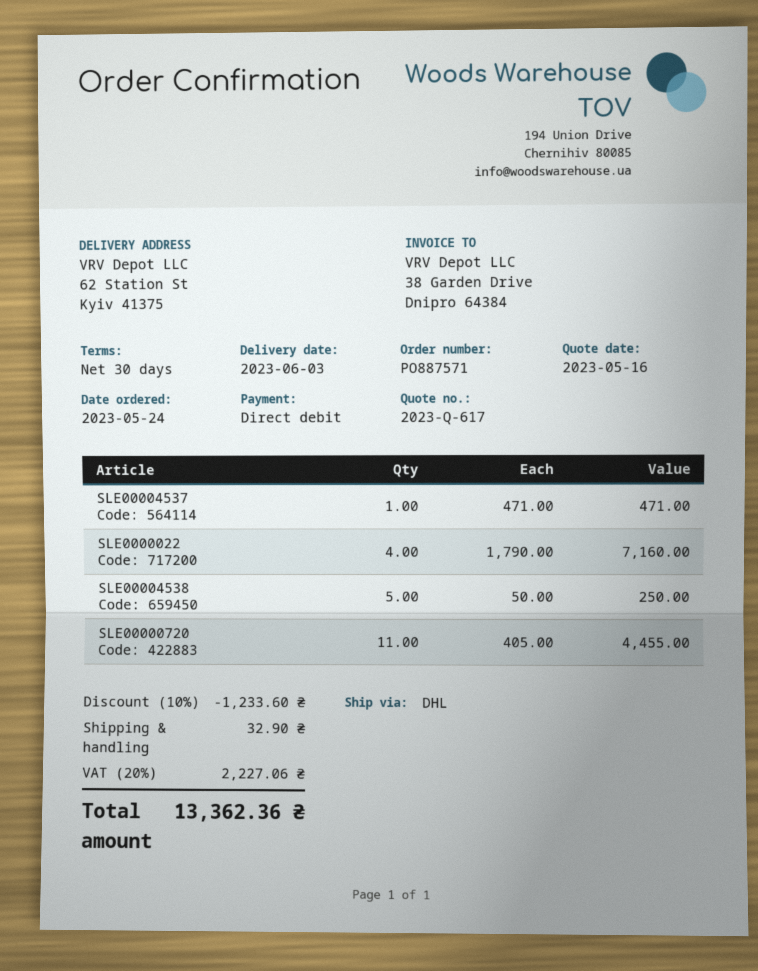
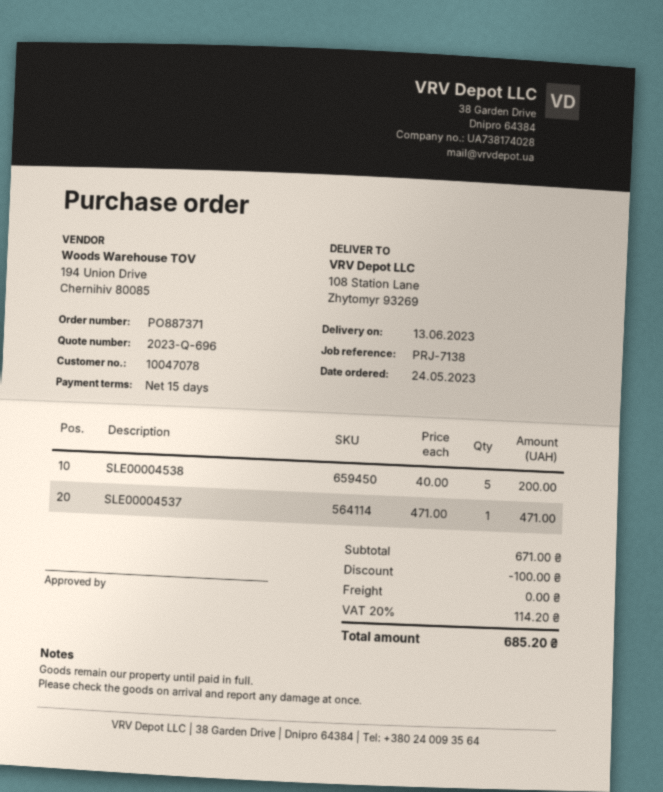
quote number: 2023-Q-617 -> 2023-Q-696
order number: PO887571 -> PO887371
delivery date: 2023-06-03 -> 2023-06-13
payment terms: 30 days -> 15 days
ship to: 62 Station St, Kyiv 41375 -> 108 Station Lane, Zhytomyr 93269
SLE0000022: 4 x 1790.00 = 7160.00 -> none
SLE00004538: 5 x 50.00 = 250.00 -> 5 x 40.00 = 200.00
SLE00000720: 11 x 405.00 = 4455.00 -> none
discount: 1233.60 -> 100.00
shipping: 32.90 -> 0.00
tax: 20% = 2227.06 -> 20% = 114.20
total: 13362.36 -> 685.20

